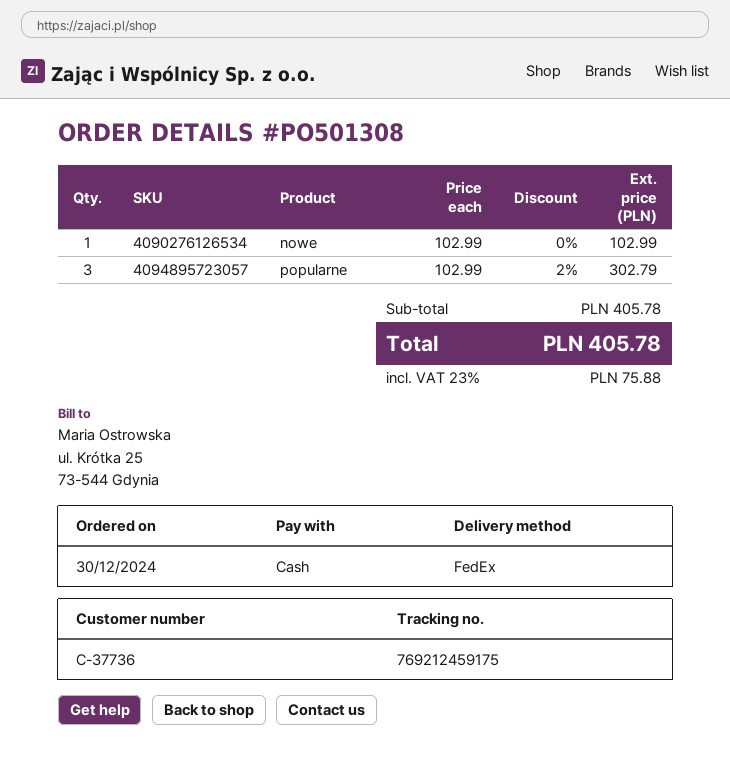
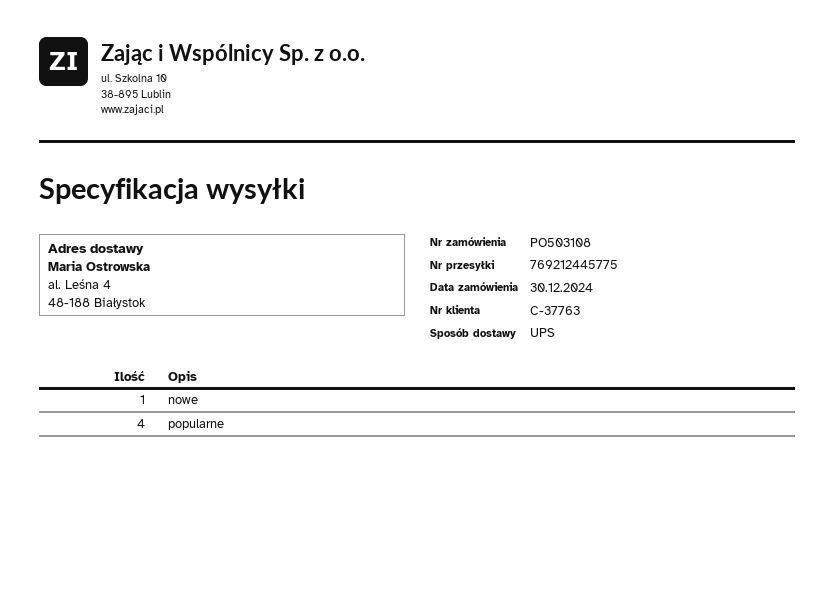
order number: PO501308 -> PO503108
customer number: C-37736 -> C-37763
shipping method: FedEx -> UPS
tracking number: 769212459175 -> 769212445775
popularne: 3 -> 4

